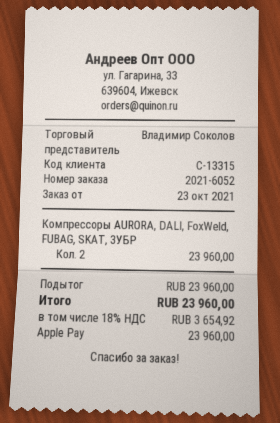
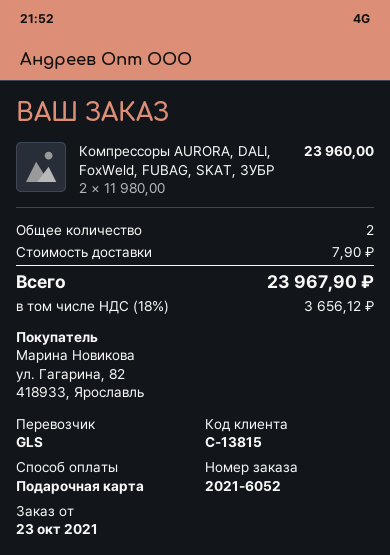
customer number: C-13315 -> C-13815
payment method: Apple Pay -> gift card
shipping: none -> 7.90
tax: 18% = 3654.92 -> 18% = 3656.12
total: 23960.00 -> 23967.90

